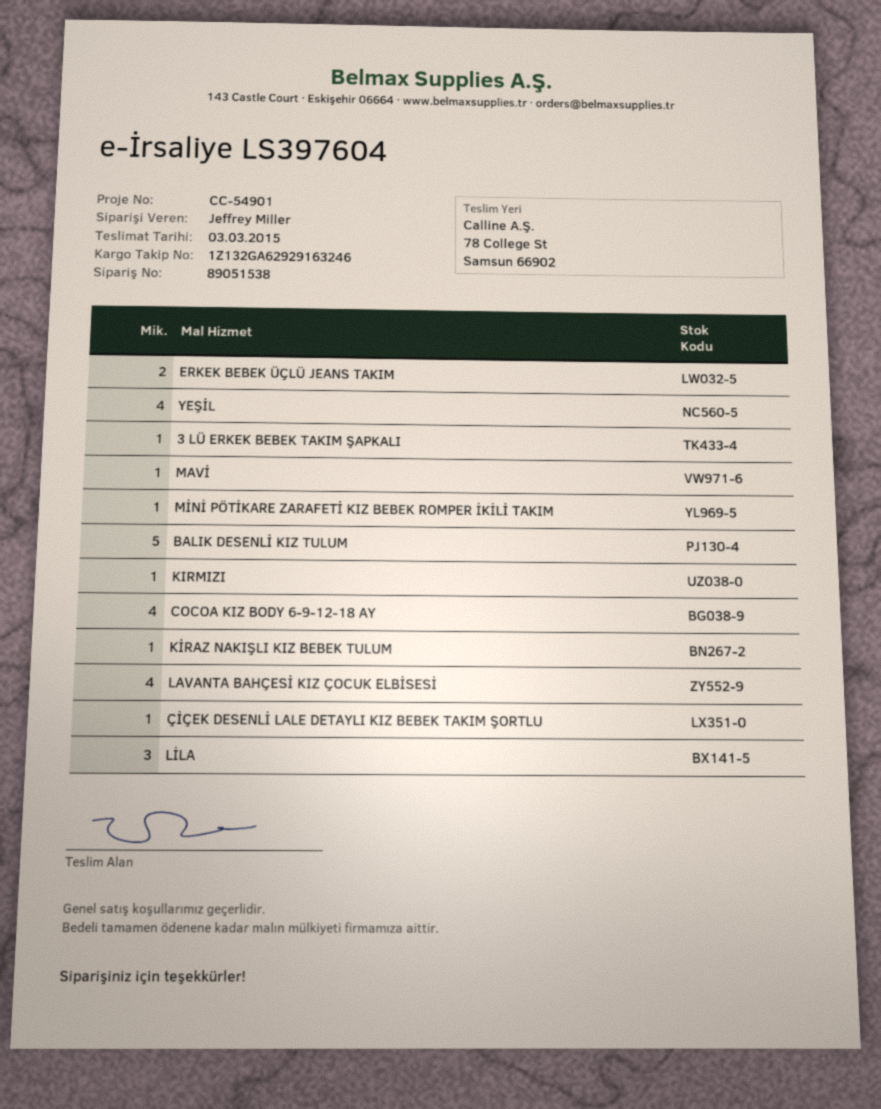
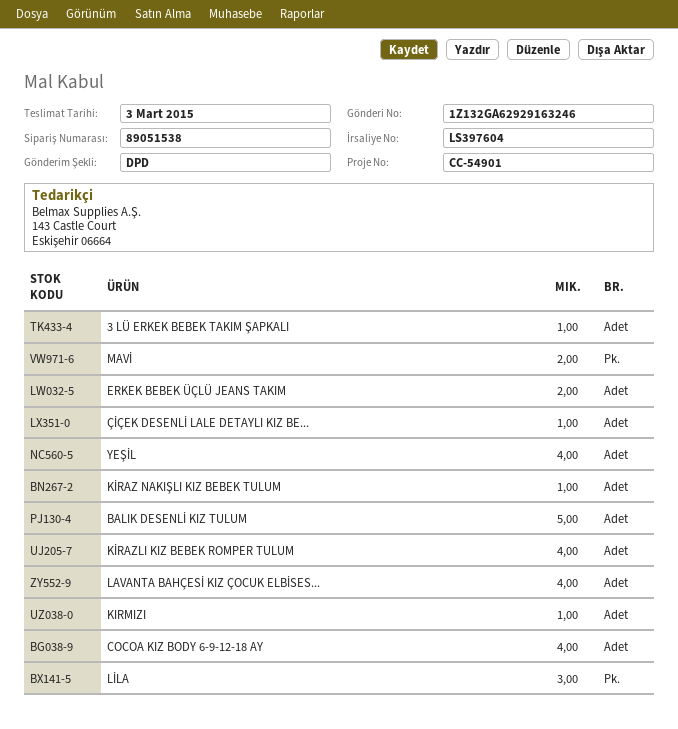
MAVİ: 1 -> 2
MİNİ PÖTİKARE ZARAFETİ KIZ BEBEK ROMPER İKİLİ TAKIM: 1 -> none
KİRAZLI KIZ BEBEK ROMPER TULUM: none -> 4

